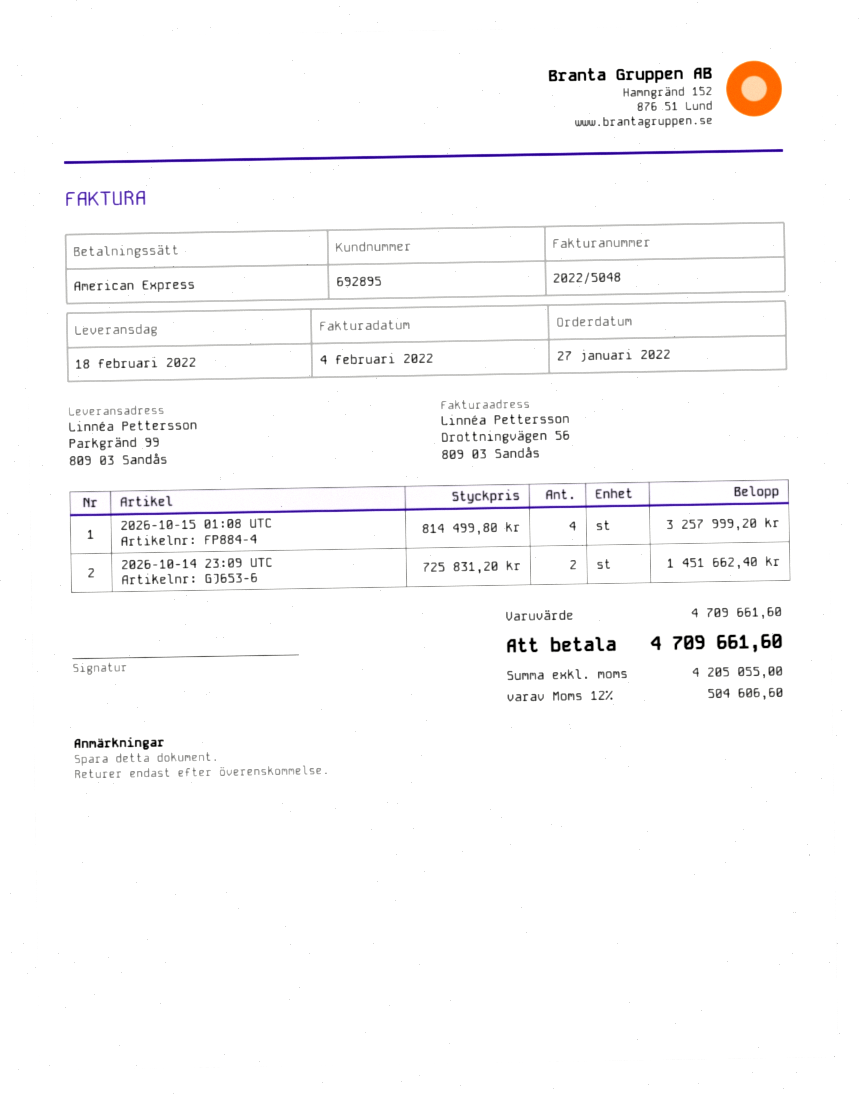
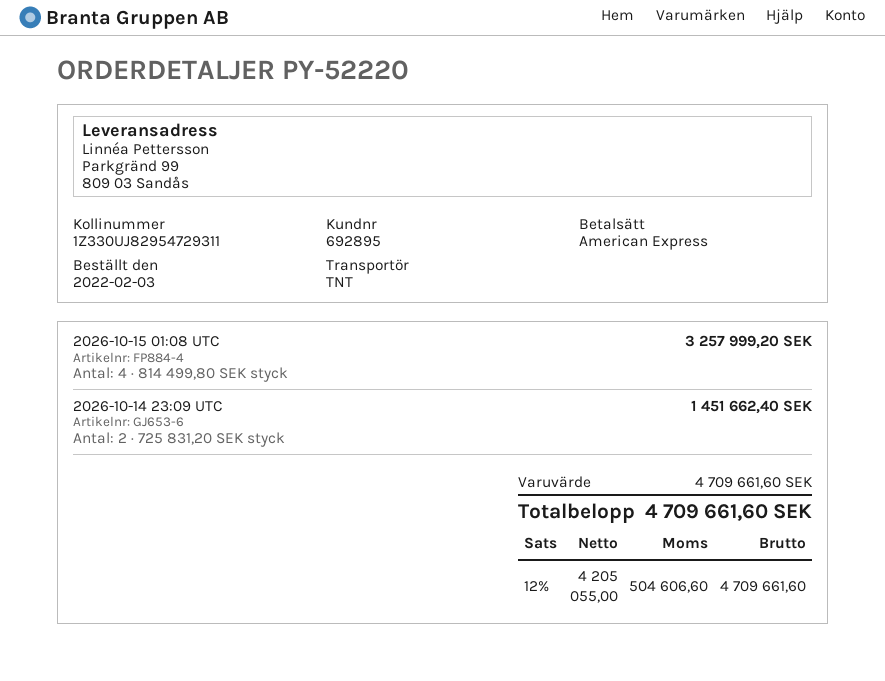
order date: 2022-01-27 -> 2022-02-03

